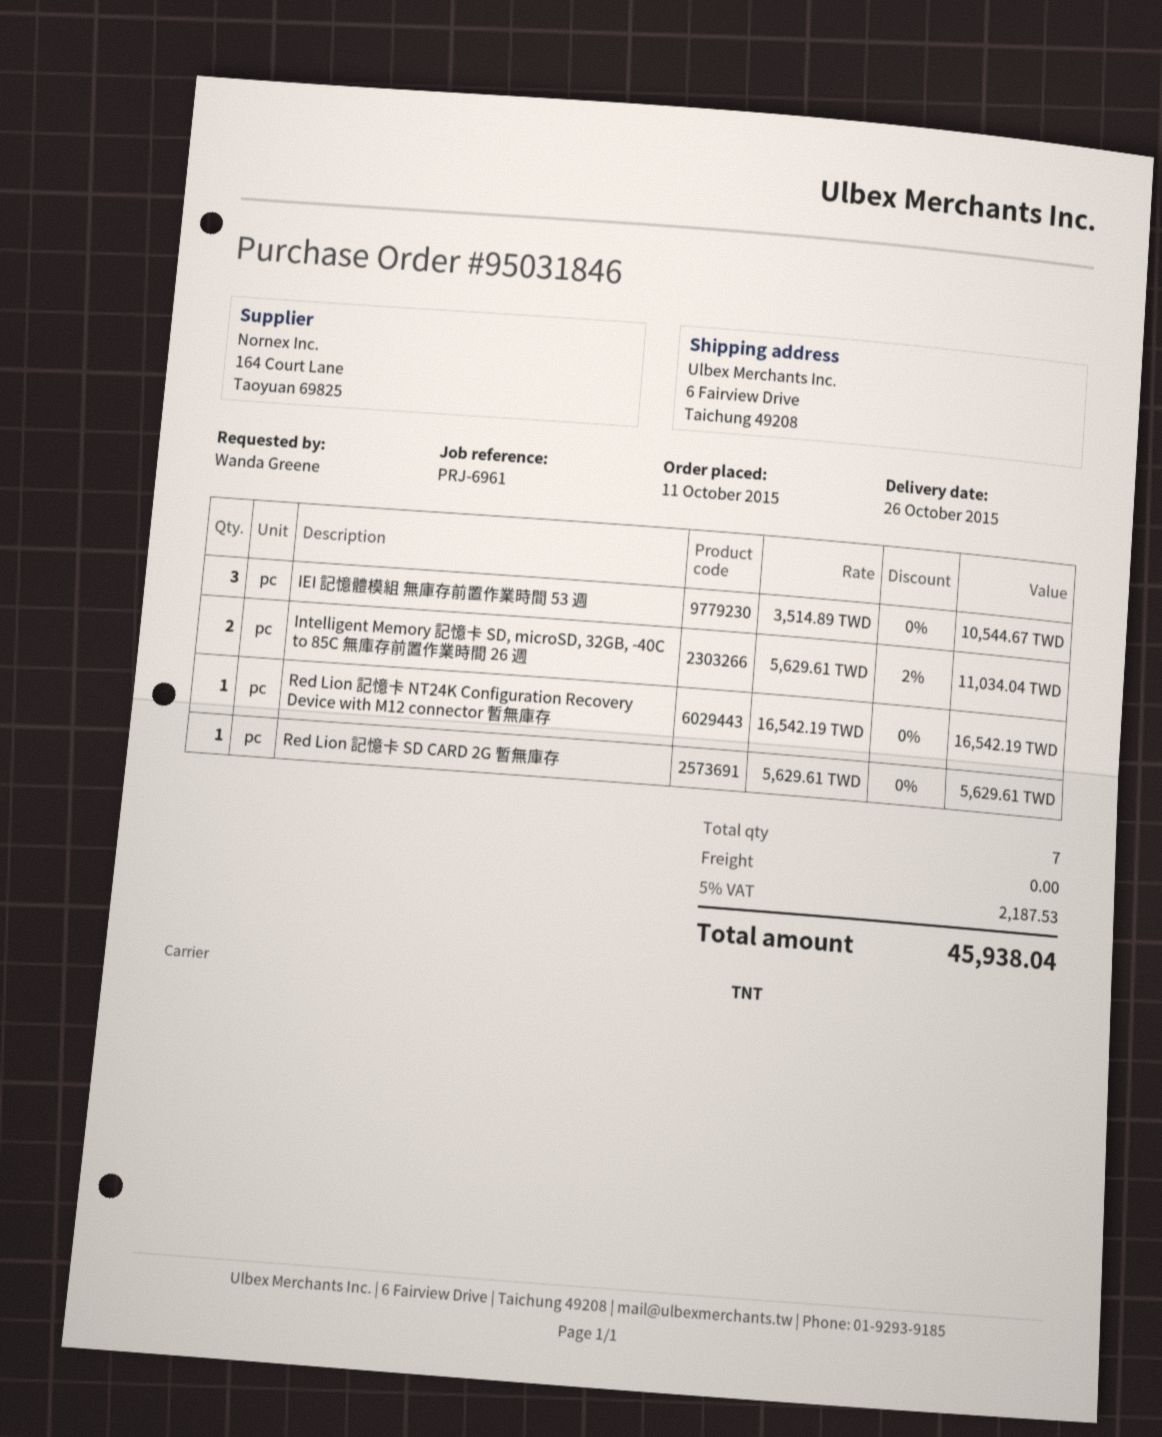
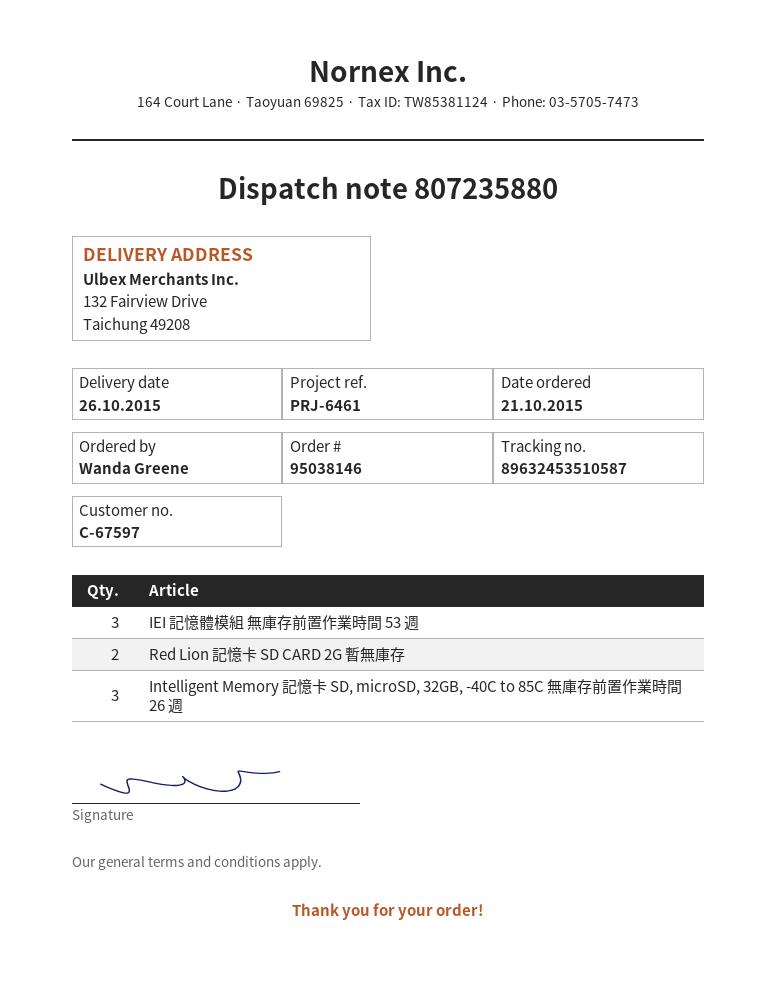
order number: 95031846 -> 95038146
order date: 2015-10-11 -> 2015-10-21
reference: PRJ-6961 -> PRJ-6461
ship to: 6 Fairview Drive, Taichung 49208 -> 132 Fairview Drive, Taichung 49208
Intelligent Memory 記憶卡 SD, microSD, 32GB, -40C to 85C 無庫存前置作業時間 26 週: 2 -> 3
Red Lion 記憶卡 NT24K Configuration Recovery Device with M12 connector 暫無庫存: 1 -> none
Red Lion 記憶卡 SD CARD 2G 暫無庫存: 1 -> 2

